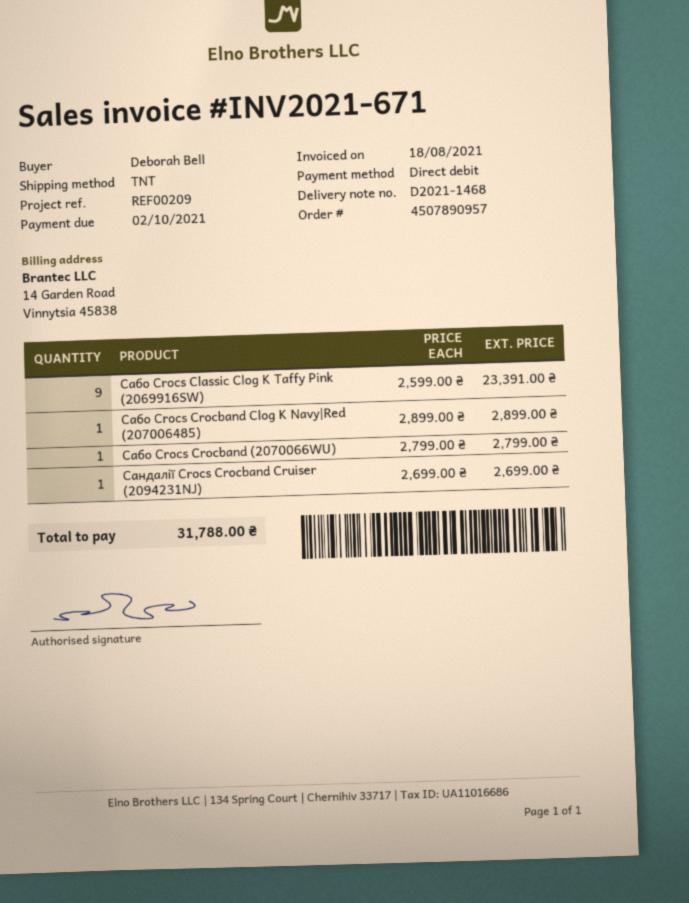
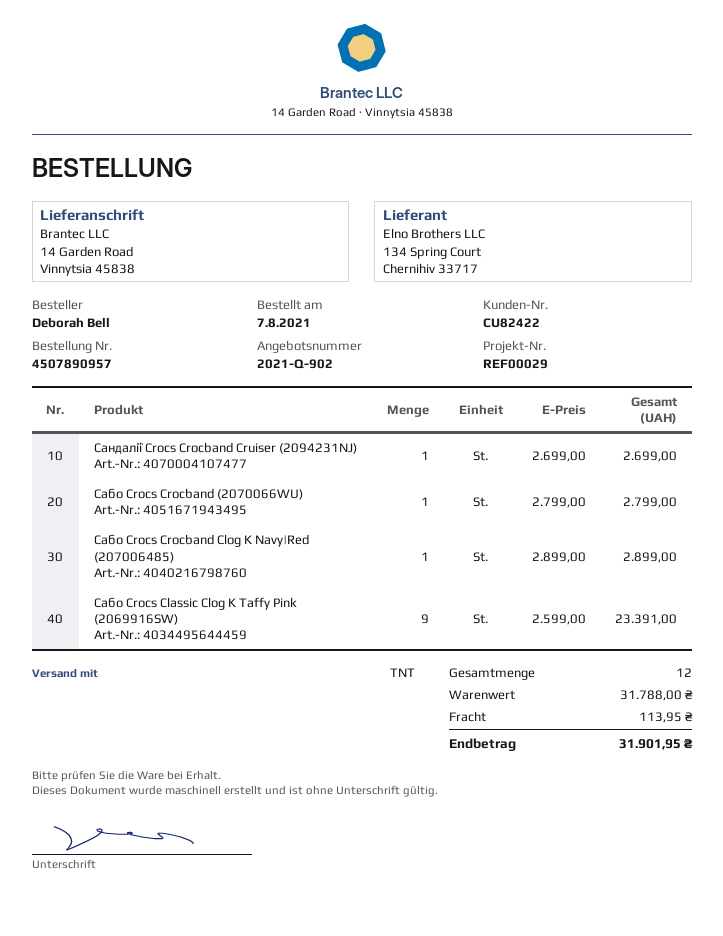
reference: REF00209 -> REF00029
shipping: none -> 113.95
total: 31788.00 -> 31901.95

